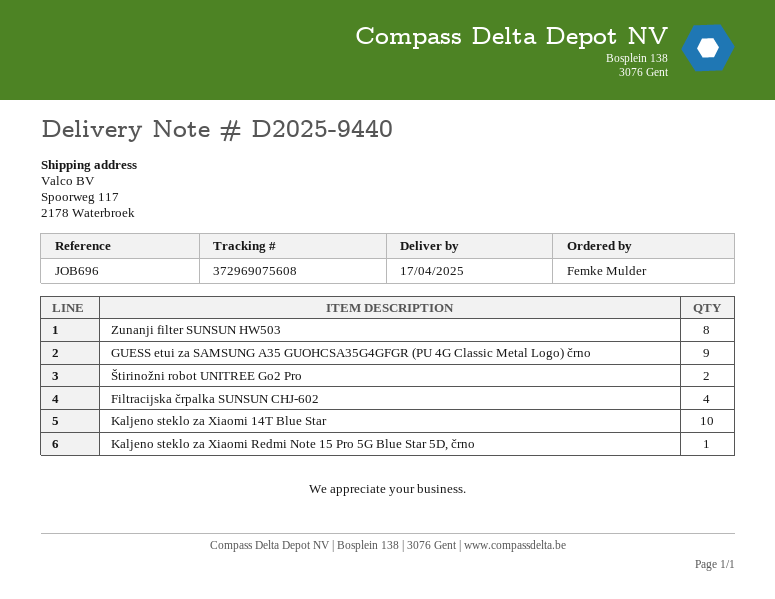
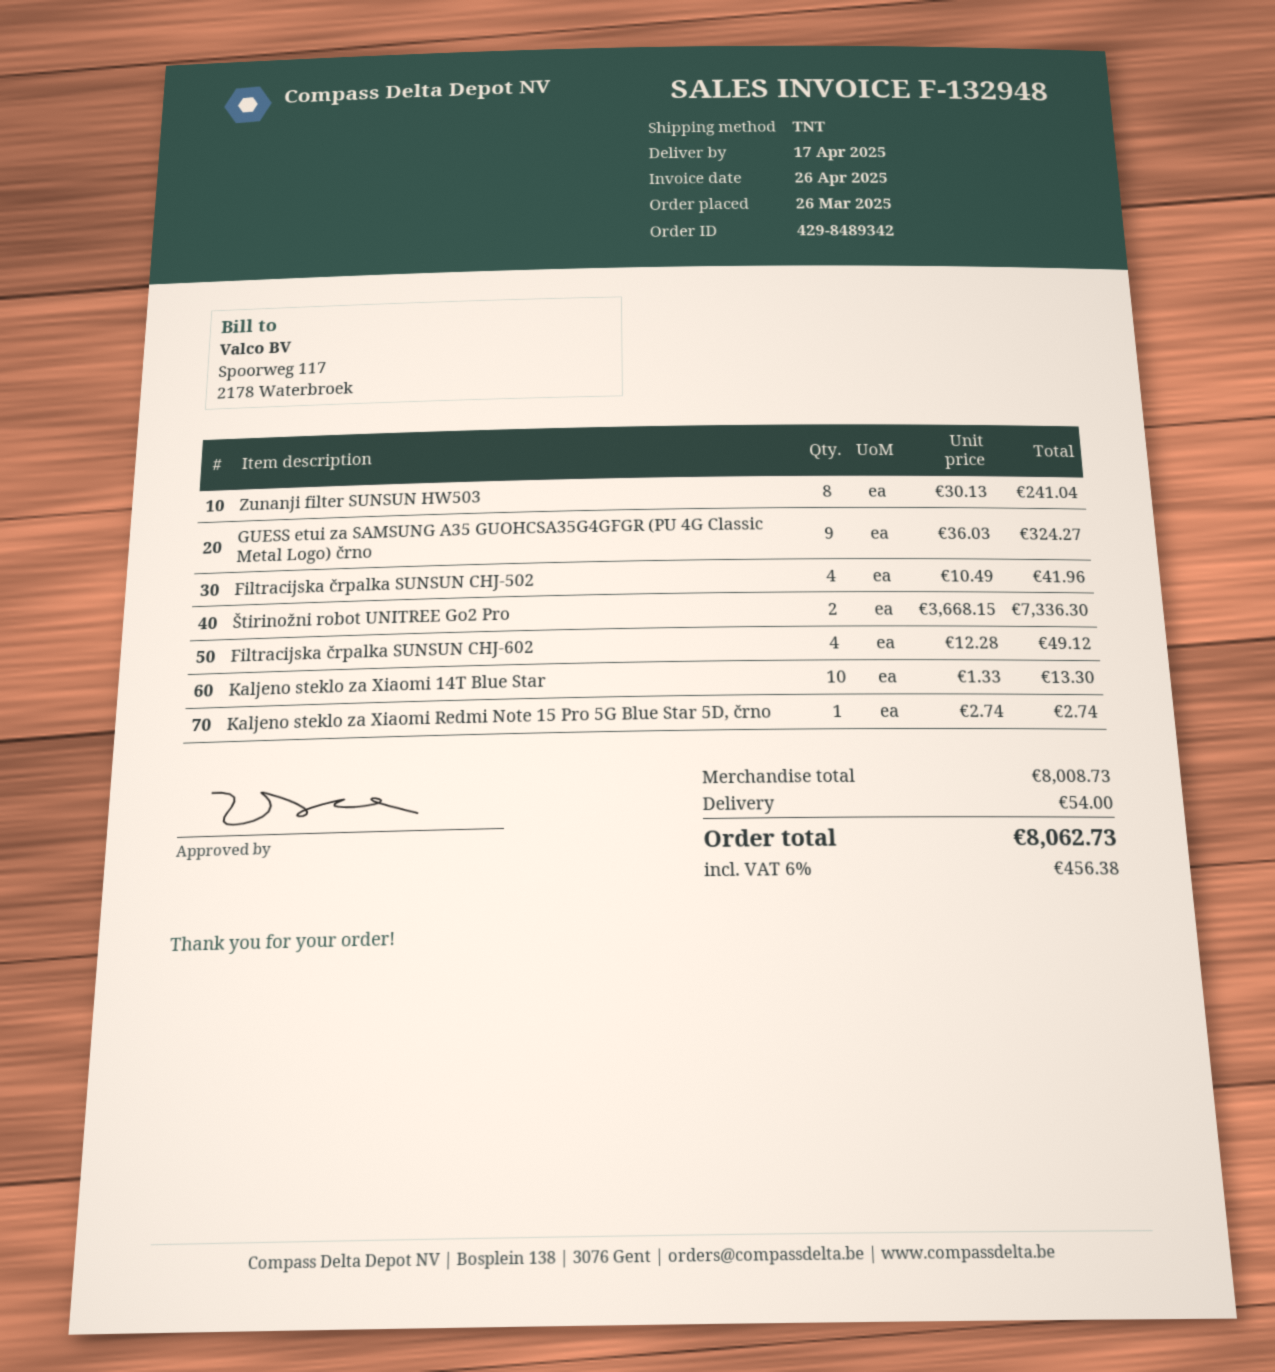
Filtracijska črpalka SUNSUN CHJ-502: none -> 4

